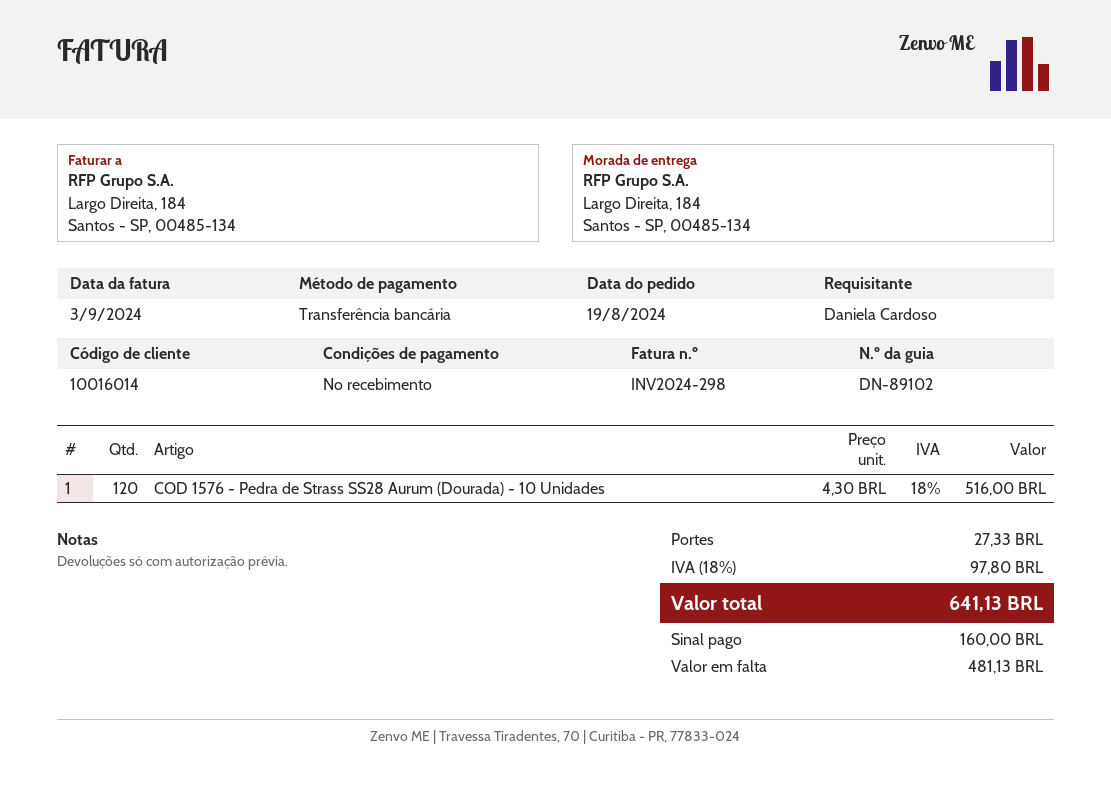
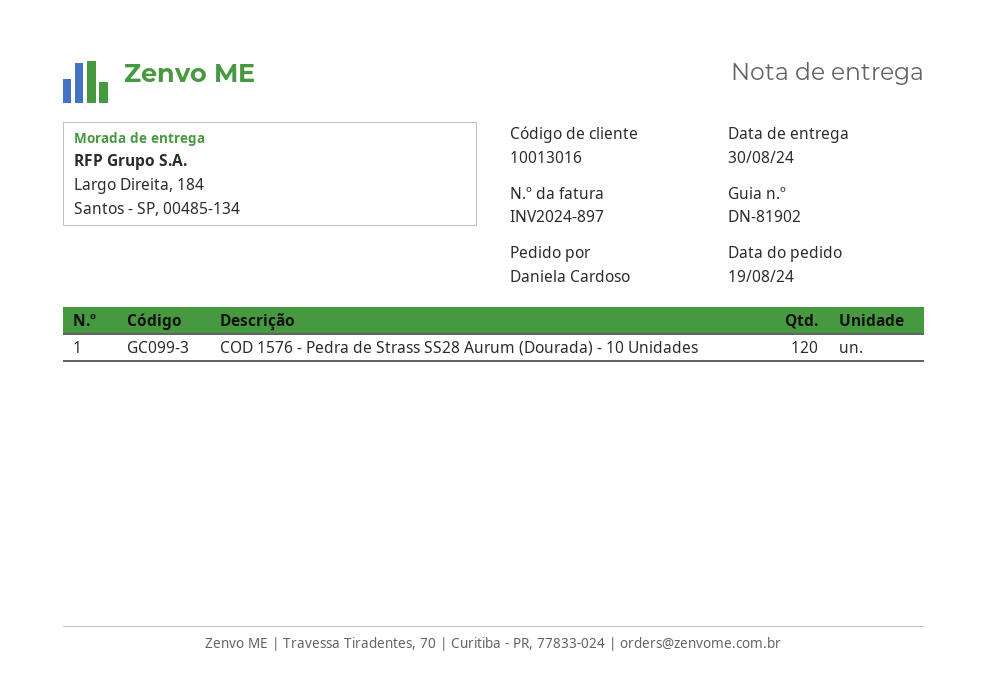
delivery note number: DN-89102 -> DN-81902
invoice number: INV2024-298 -> INV2024-897
customer number: 10016014 -> 10013016

